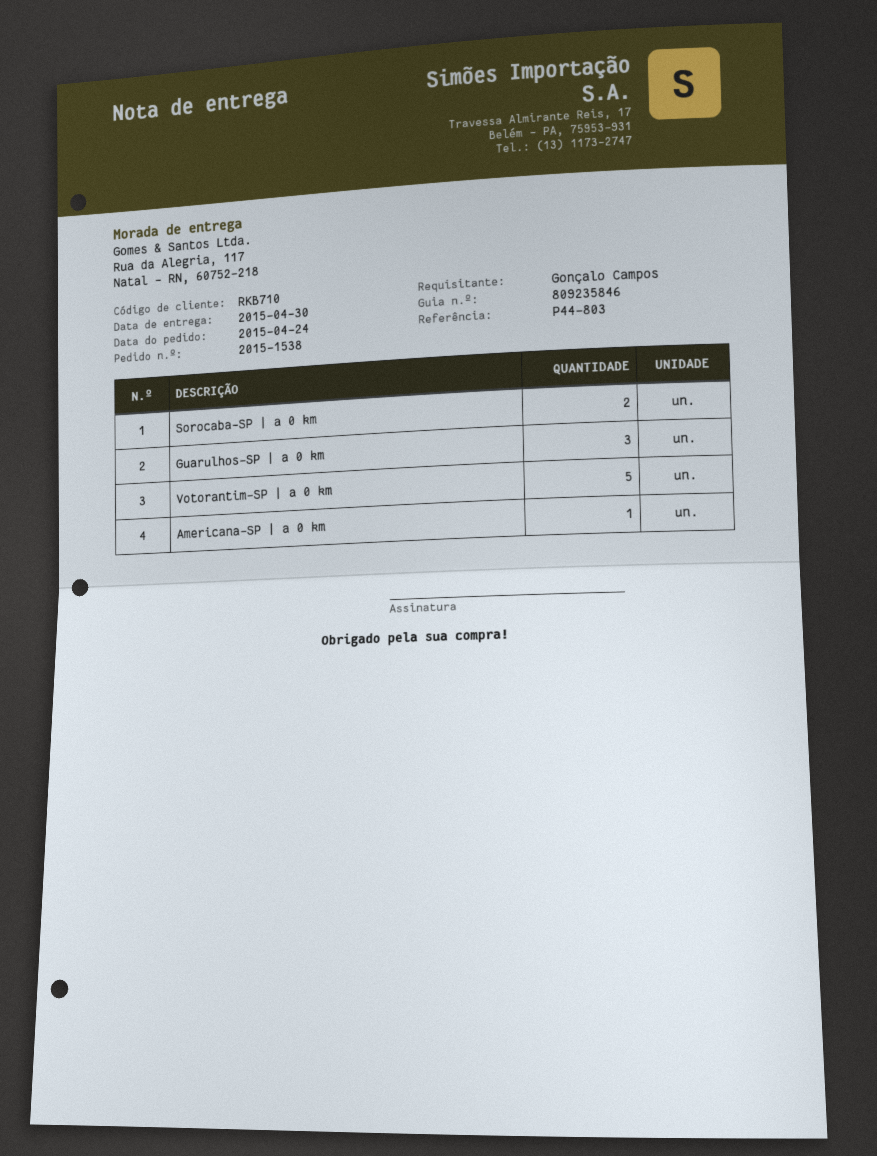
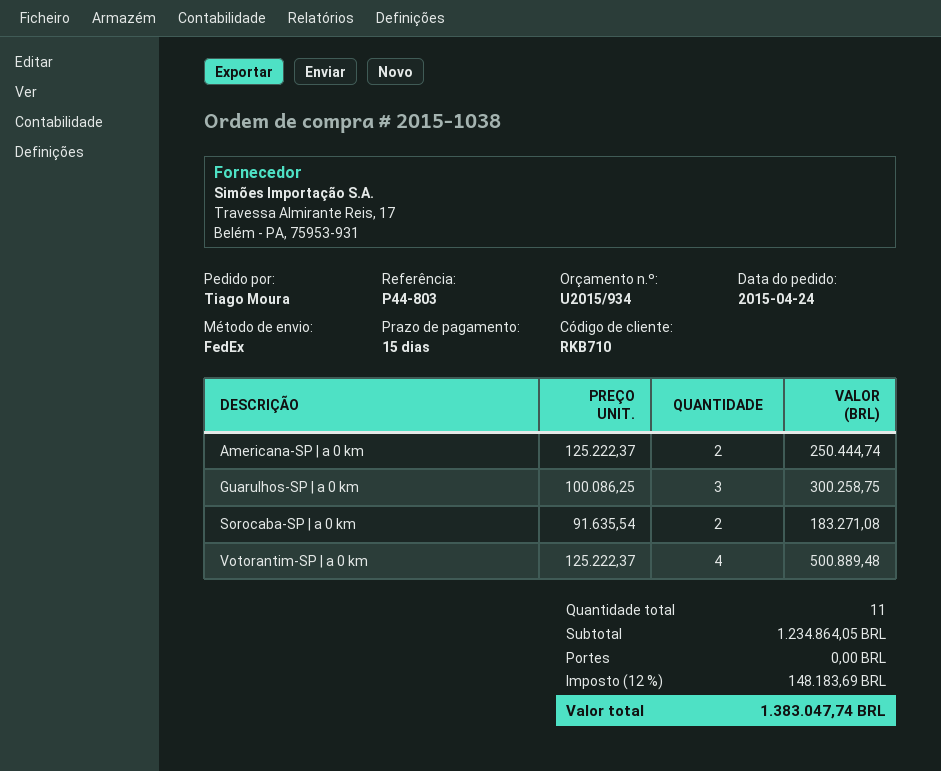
order number: 2015-1538 -> 2015-1038
ordered by: Gonçalo Campos -> Tiago Moura
Votorantim-SP | a 0 km: 5 -> 4
Americana-SP | a 0 km: 1 -> 2

